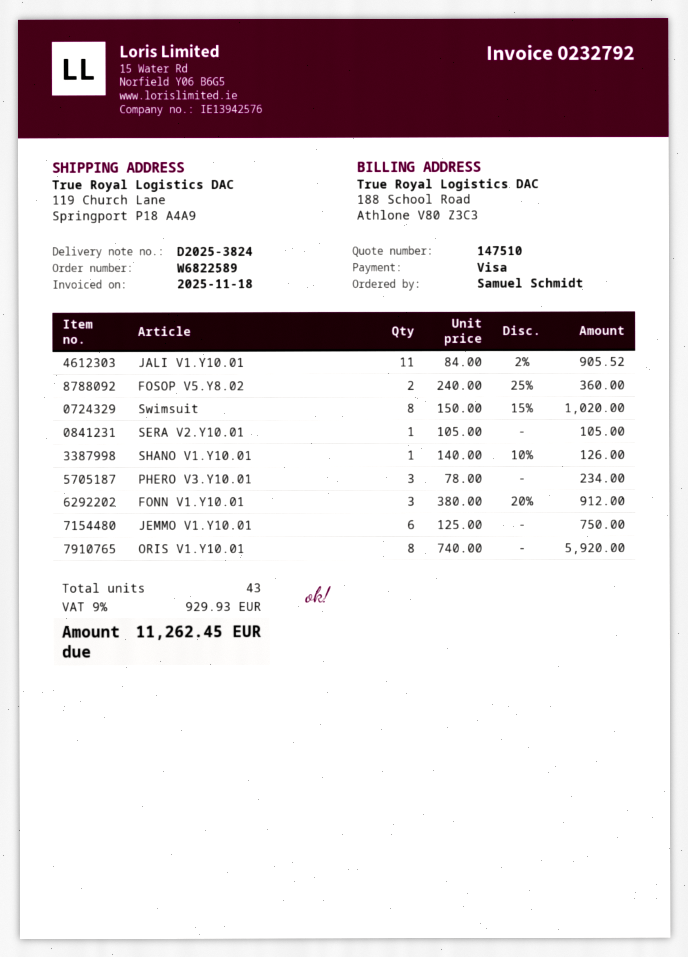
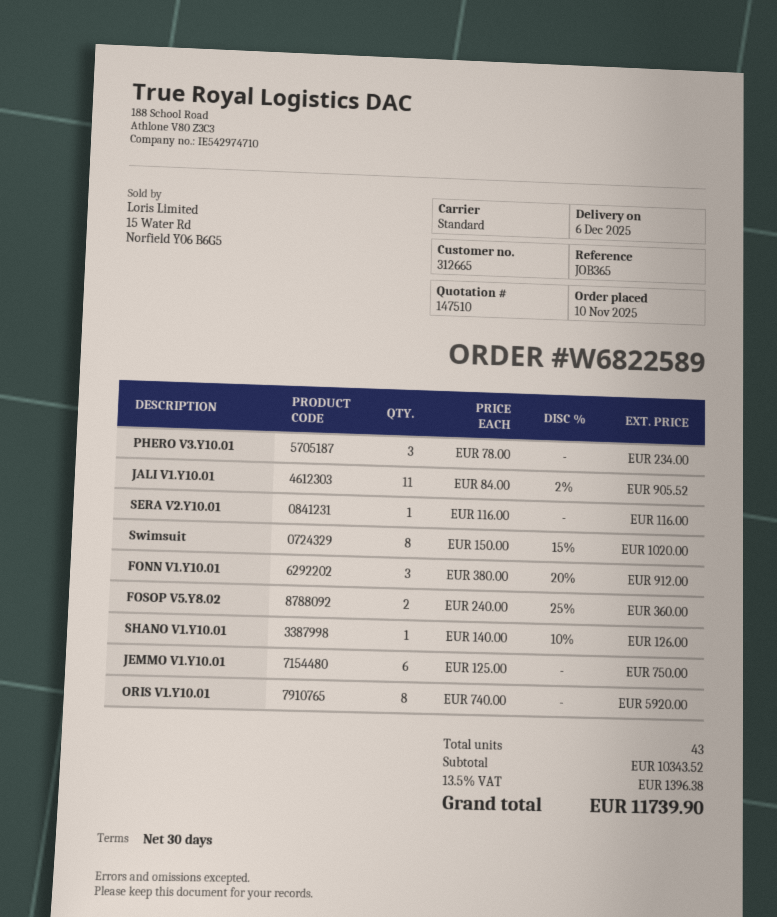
SERA V2.Y10.01: 1 x 105.00 = 105.00 -> 1 x 116.00 = 116.00
tax: 9% = 929.93 -> 13.5% = 1396.38
total: 11262.45 -> 11739.90

